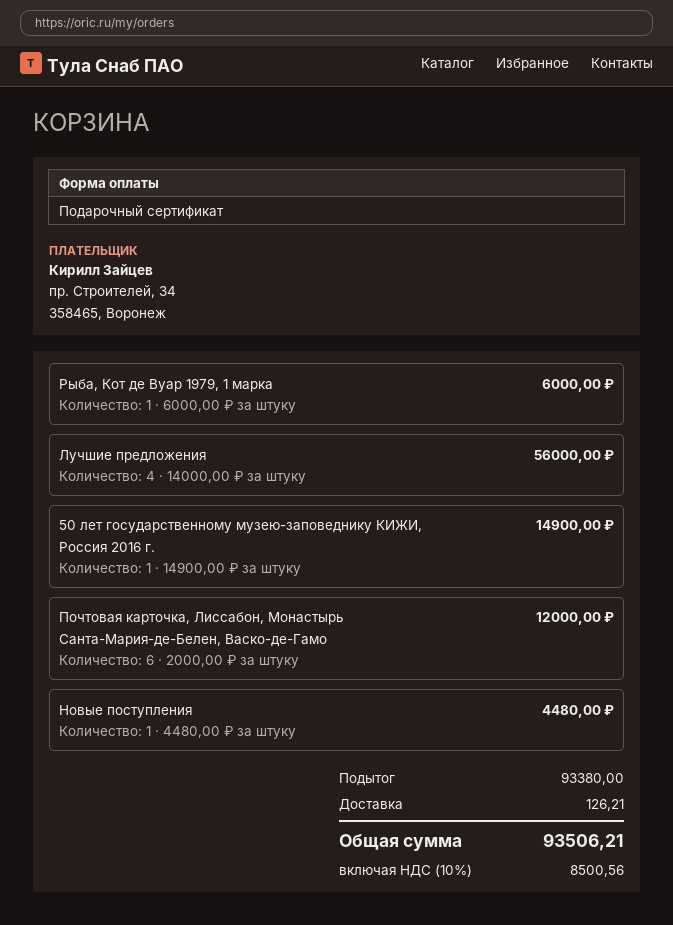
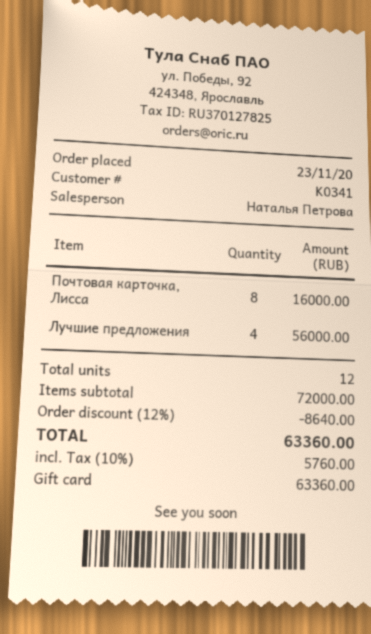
Рыба, Кот де Вуар 1979, 1 марка: 1 for 6000.00 -> none
50 лет государственному музею-заповеднику КИЖИ, Россия 2016 г.: 1 for 14900.00 -> none
Почтовая карточка, Лиссабон, Монастырь Санта-Мария-де-Белен, Васко-де-Гамо: 6 for 12000.00 -> 8 for 16000.00
Новые поступления: 1 for 4480.00 -> none
subtotal: 93380.00 -> 72000.00
discount: none -> 12% = 8640.00
shipping: 126.21 -> none
tax: 10% = 8500.56 -> 10% = 5760.00
total: 93506.21 -> 63360.00

